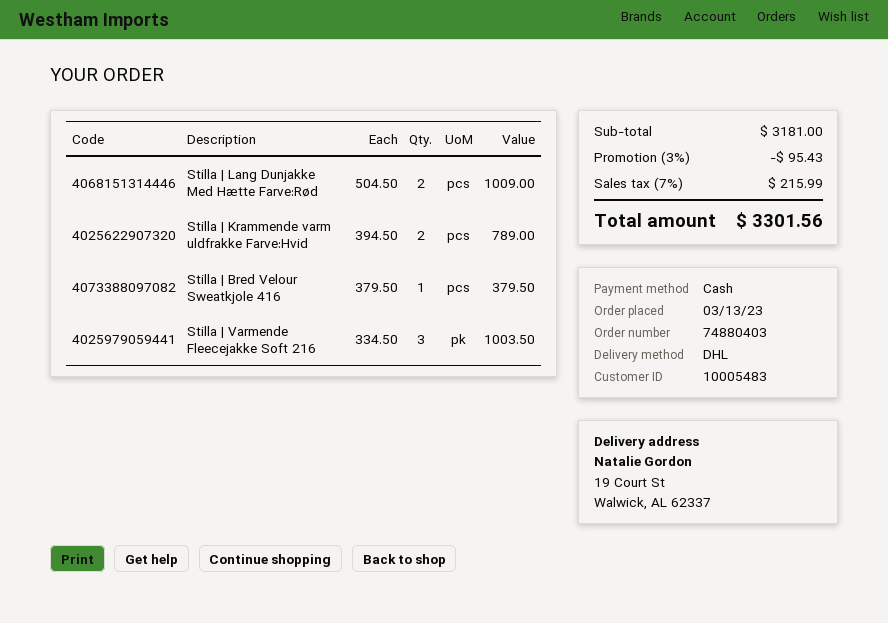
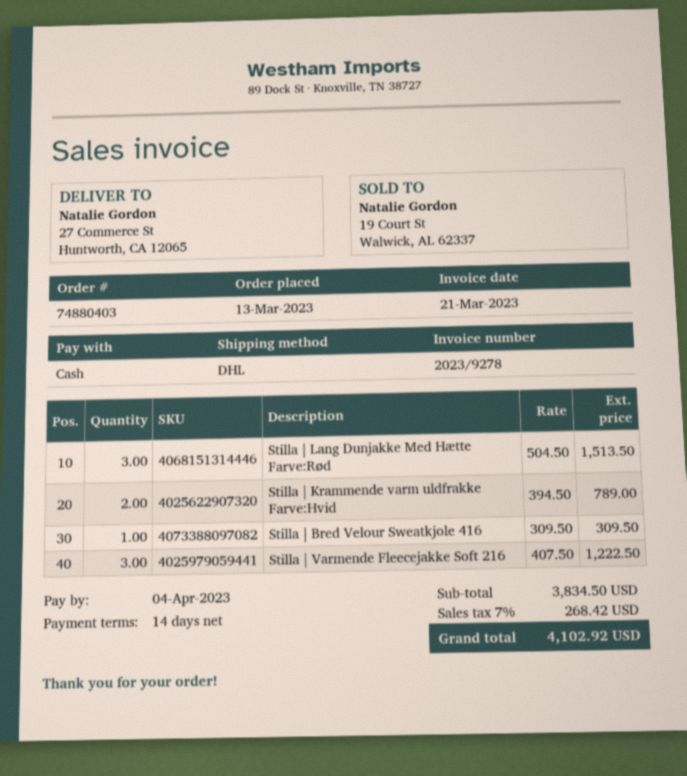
ship to: 19 Court St, Walwick, AL 62337 -> 27 Commerce St, Huntworth, CA 12065
Stilla | Lang Dunjakke Med Hætte Farve:Rød: 2 x 504.50 = 1009.00 -> 3 x 504.50 = 1513.50
Stilla | Bred Velour Sweatkjole 416: 1 x 379.50 = 379.50 -> 1 x 309.50 = 309.50
Stilla | Varmende Fleecejakke Soft 216: 3 x 334.50 = 1003.50 -> 3 x 407.50 = 1222.50
subtotal: 3181.00 -> 3834.50
discount: 3% = 95.43 -> none
tax: 7% = 215.99 -> 7% = 268.42
total: 3301.56 -> 4102.92

